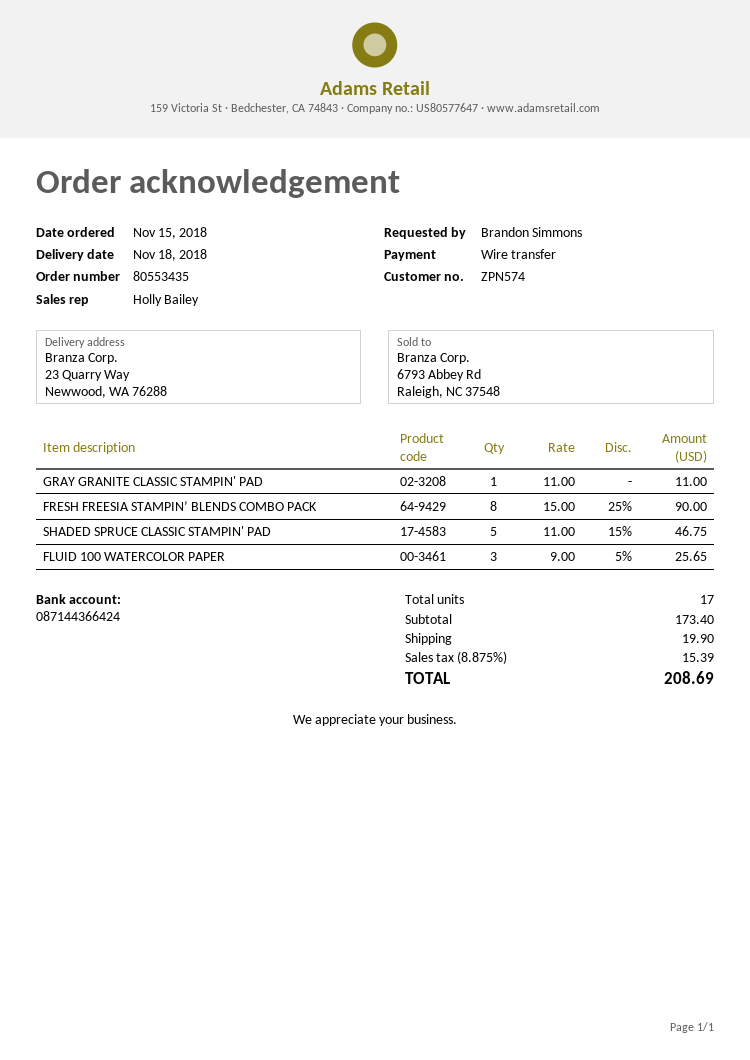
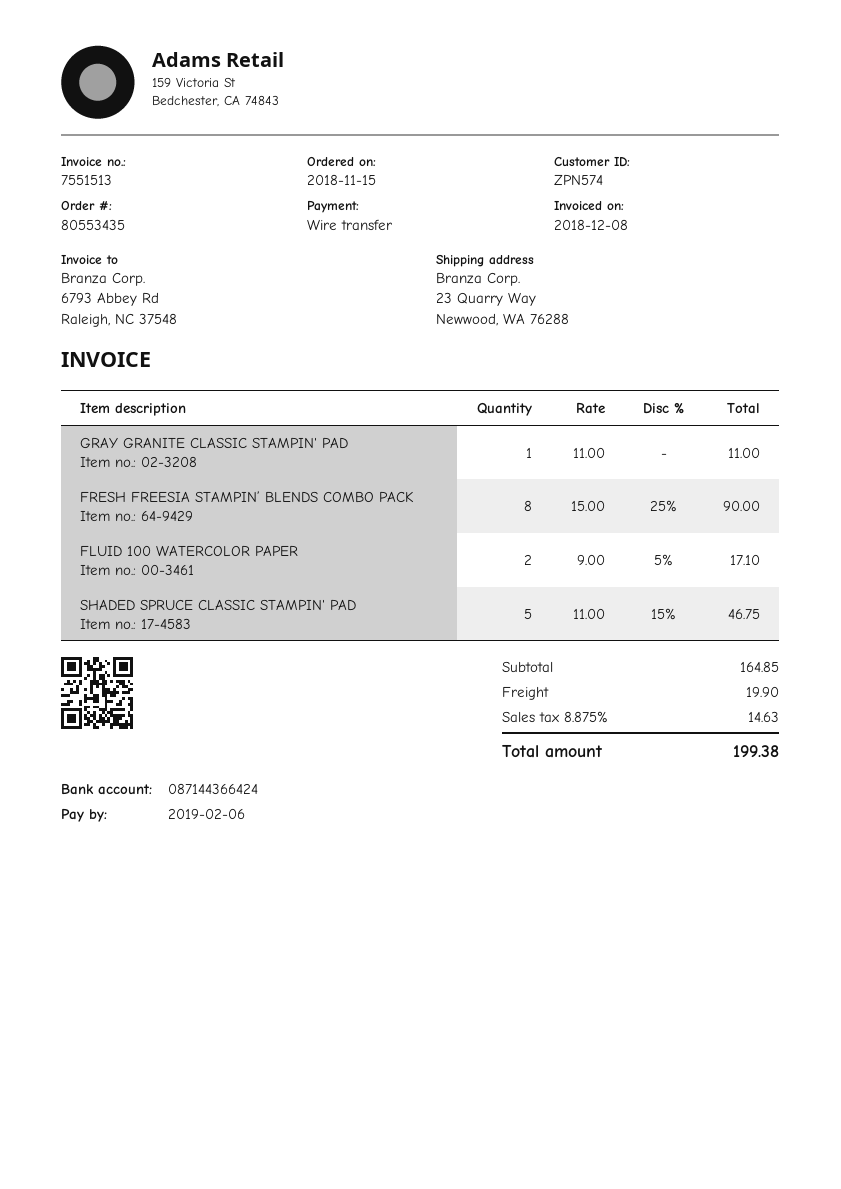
FLUID 100 WATERCOLOR PAPER: 3 x 9.00 - 5% = 25.65 -> 2 x 9.00 - 5% = 17.10
subtotal: 173.40 -> 164.85
tax: 8.875% = 15.39 -> 8.875% = 14.63
total: 208.69 -> 199.38

